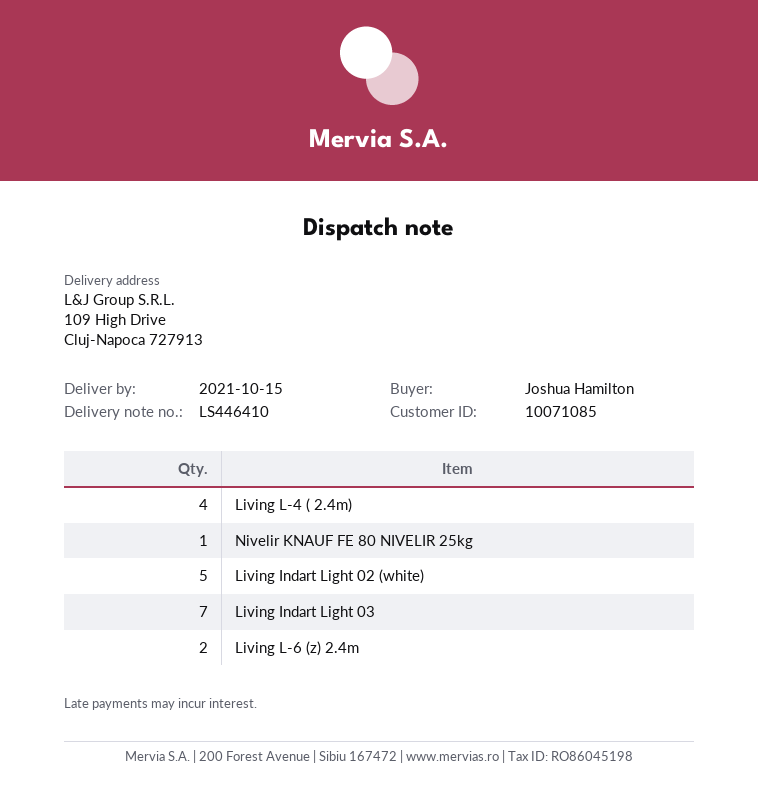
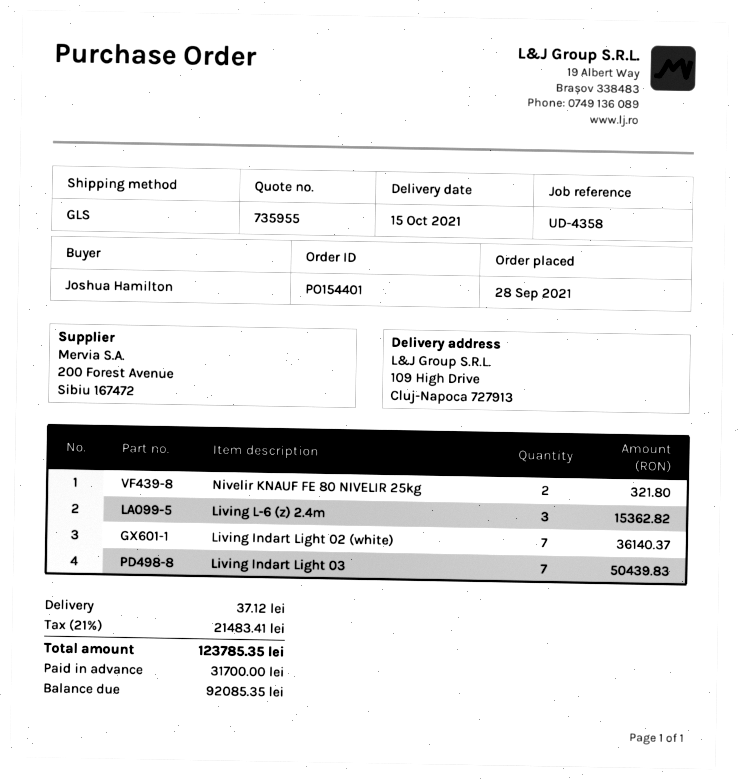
Living L-4 ( 2.4m): 4 -> none
Nivelir KNAUF FE 80 NIVELIR 25kg: 1 -> 2
Living Indart Light 02 (white): 5 -> 7
Living L-6 (z) 2.4m: 2 -> 3

